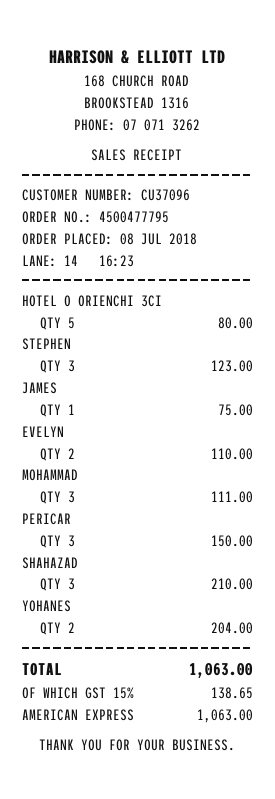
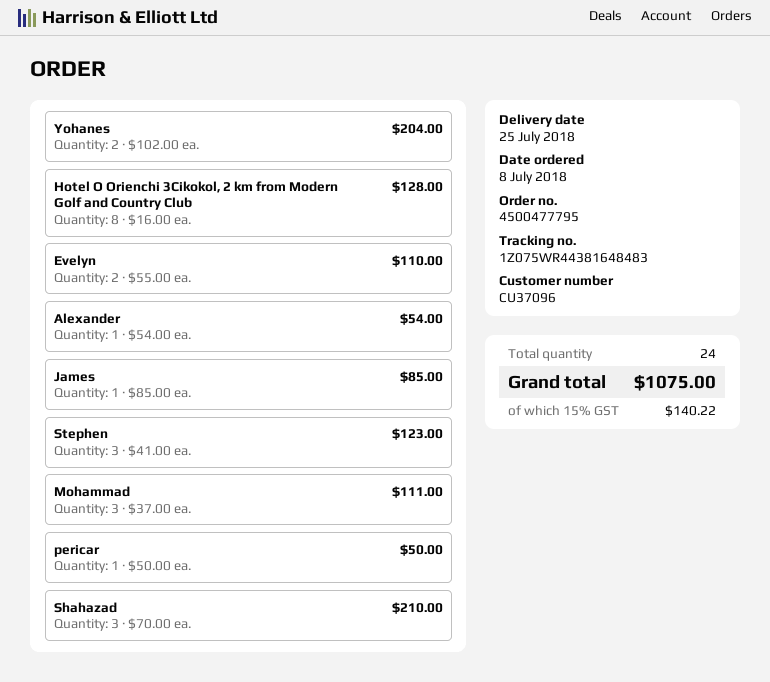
HOTEL O ORIENCHI 3CI: 5 for 80.00 -> 8 for 128.00
JAMES: 1 for 75.00 -> 1 for 85.00
PERICAR: 3 for 150.00 -> 1 for 50.00
Alexander: none -> 1 for 54.00
tax: 15% = 138.65 -> 15% = 140.22
total: 1063.00 -> 1075.00

